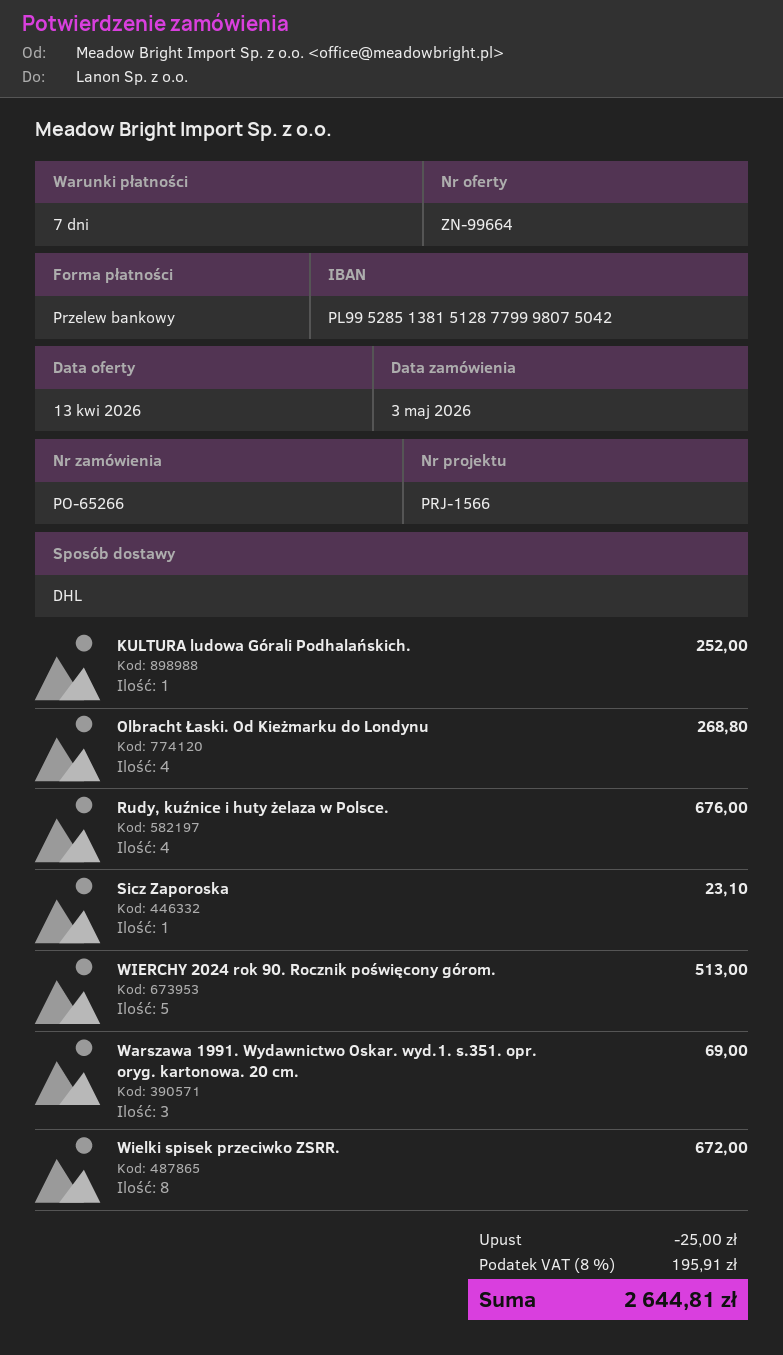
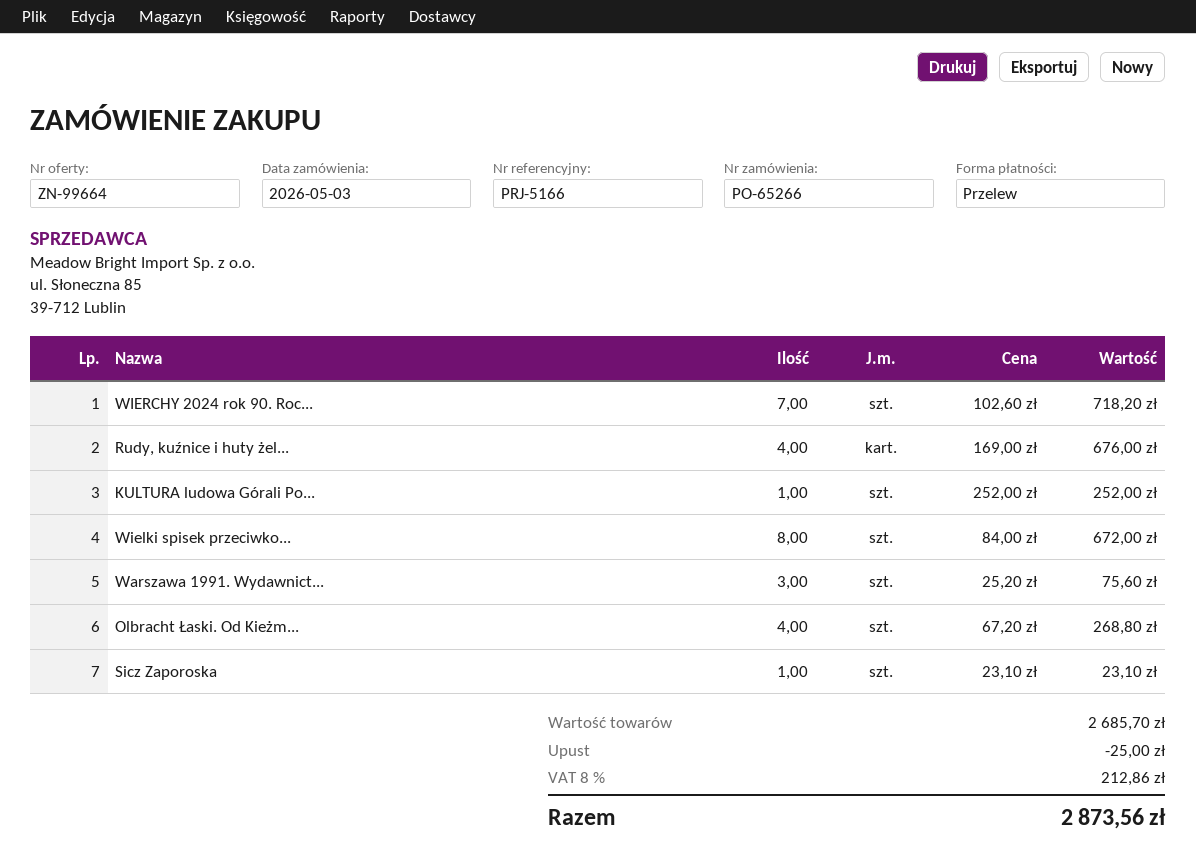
reference: PRJ-1566 -> PRJ-5166
WIERCHY 2024 rok 90. Rocznik poświęcony górom.: 5 for 513.00 -> 7 for 718.20
Warszawa 1991. Wydawnictwo Oskar. wyd.1. s.351. opr. oryg. kartonowa. 20 cm.: 3 for 69.00 -> 3 for 75.60
tax: 8% = 195.91 -> 8% = 212.86
total: 2644.81 -> 2873.56

